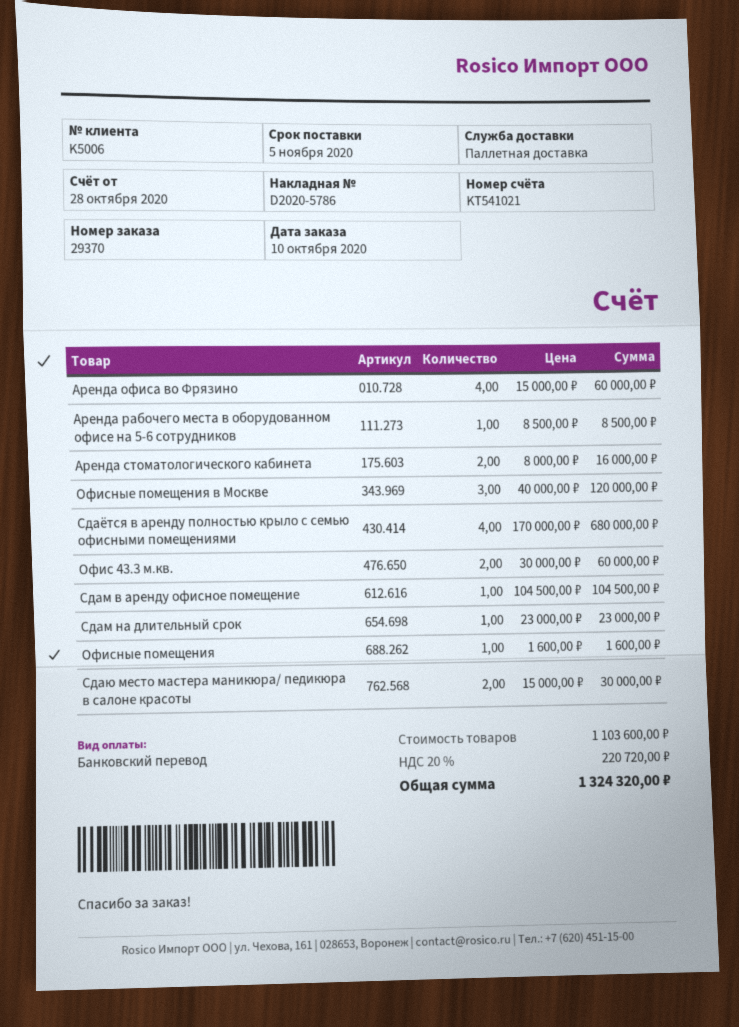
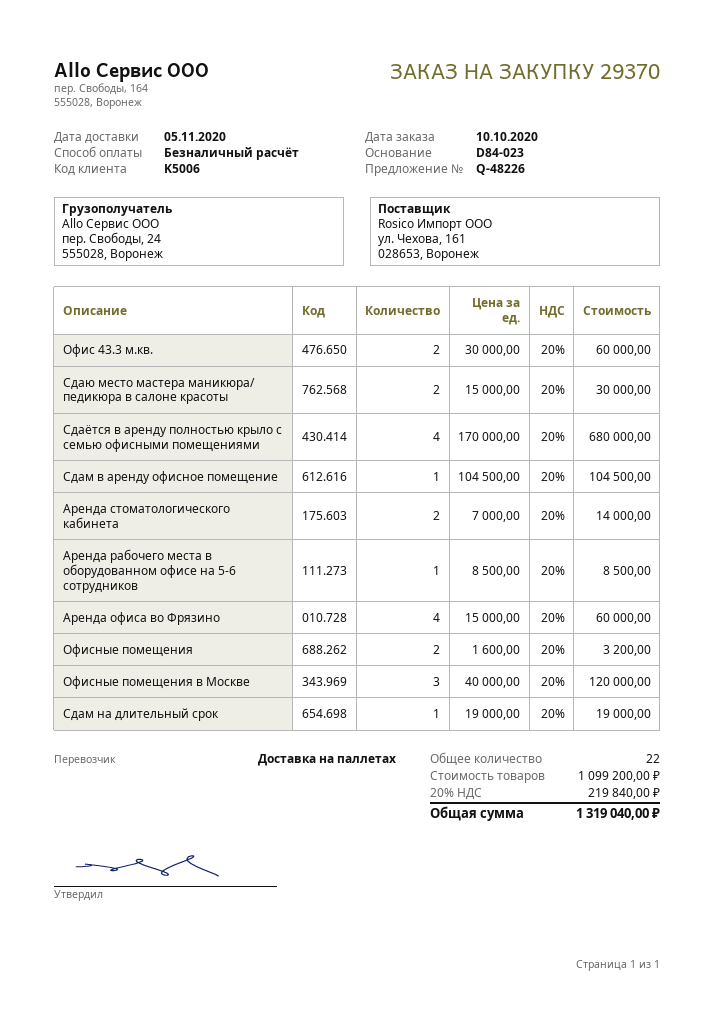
Аренда стоматологического кабинета: 2 x 8000.00 = 16000.00 -> 2 x 7000.00 = 14000.00
Сдам на длительный срок: 1 x 23000.00 = 23000.00 -> 1 x 19000.00 = 19000.00
Офисные помещения: 1 x 1600.00 = 1600.00 -> 2 x 1600.00 = 3200.00
subtotal: 1103600.00 -> 1099200.00
tax: 20% = 220720.00 -> 20% = 219840.00
total: 1324320.00 -> 1319040.00

